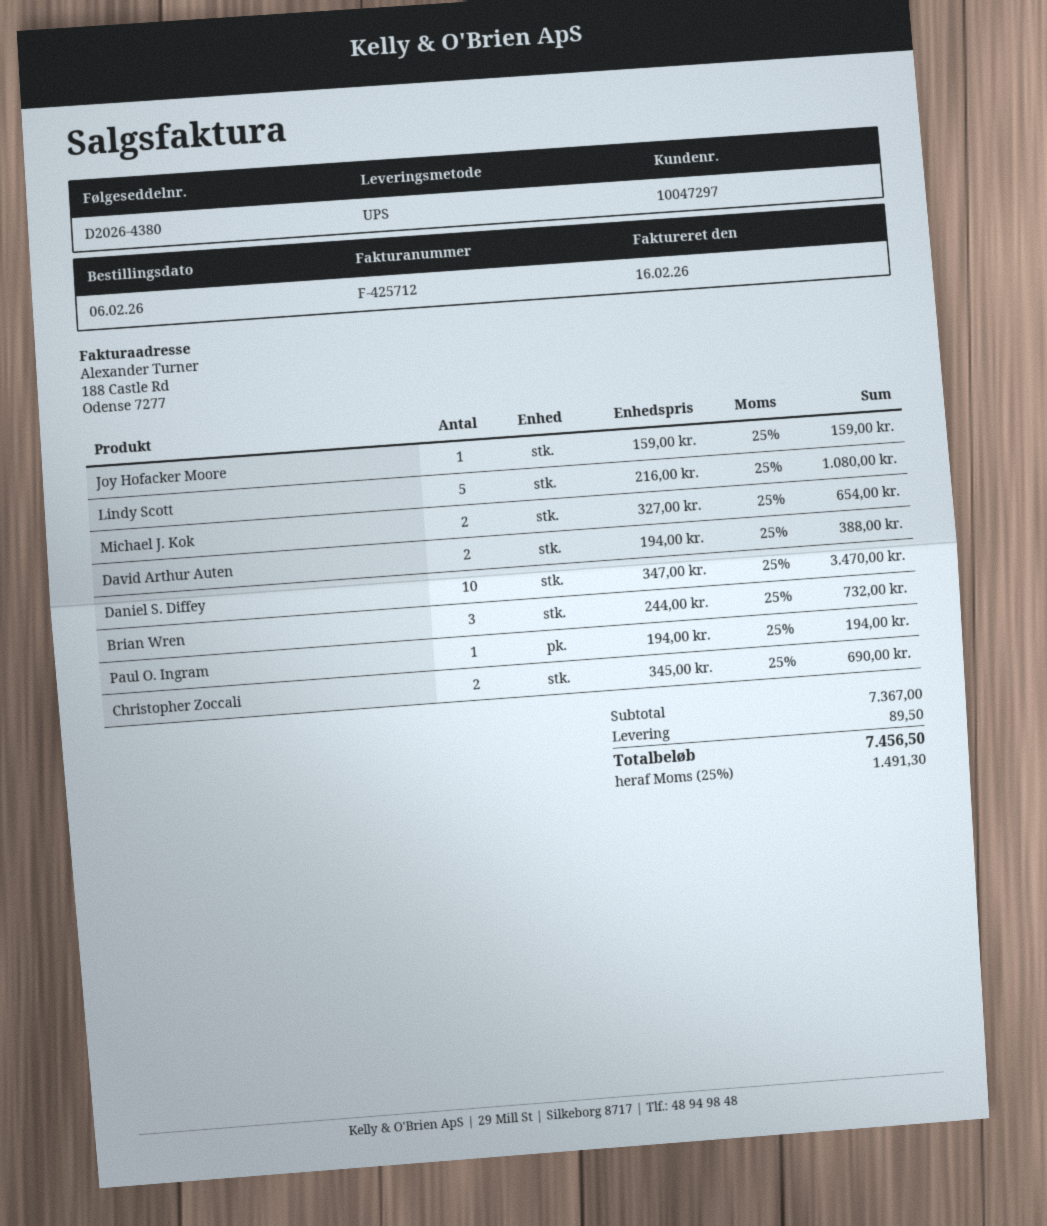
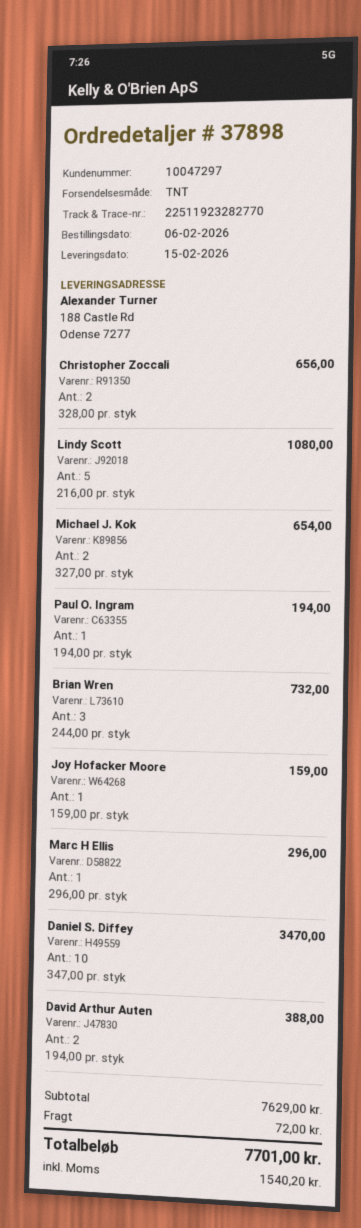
shipping method: UPS -> TNT
Christopher Zoccali: 2 x 345.00 = 690.00 -> 2 x 328.00 = 656.00
Marc H Ellis: none -> 1 x 296.00 = 296.00
subtotal: 7367.00 -> 7629.00
shipping: 89.50 -> 72.00
tax: 1491.30 -> 1540.20
total: 7456.50 -> 7701.00

